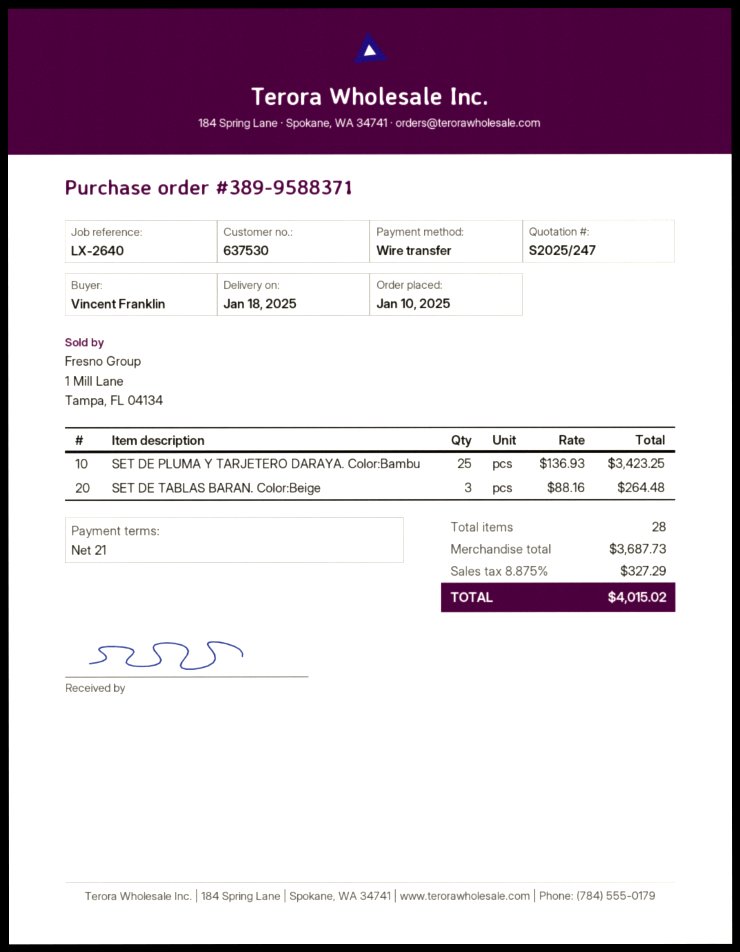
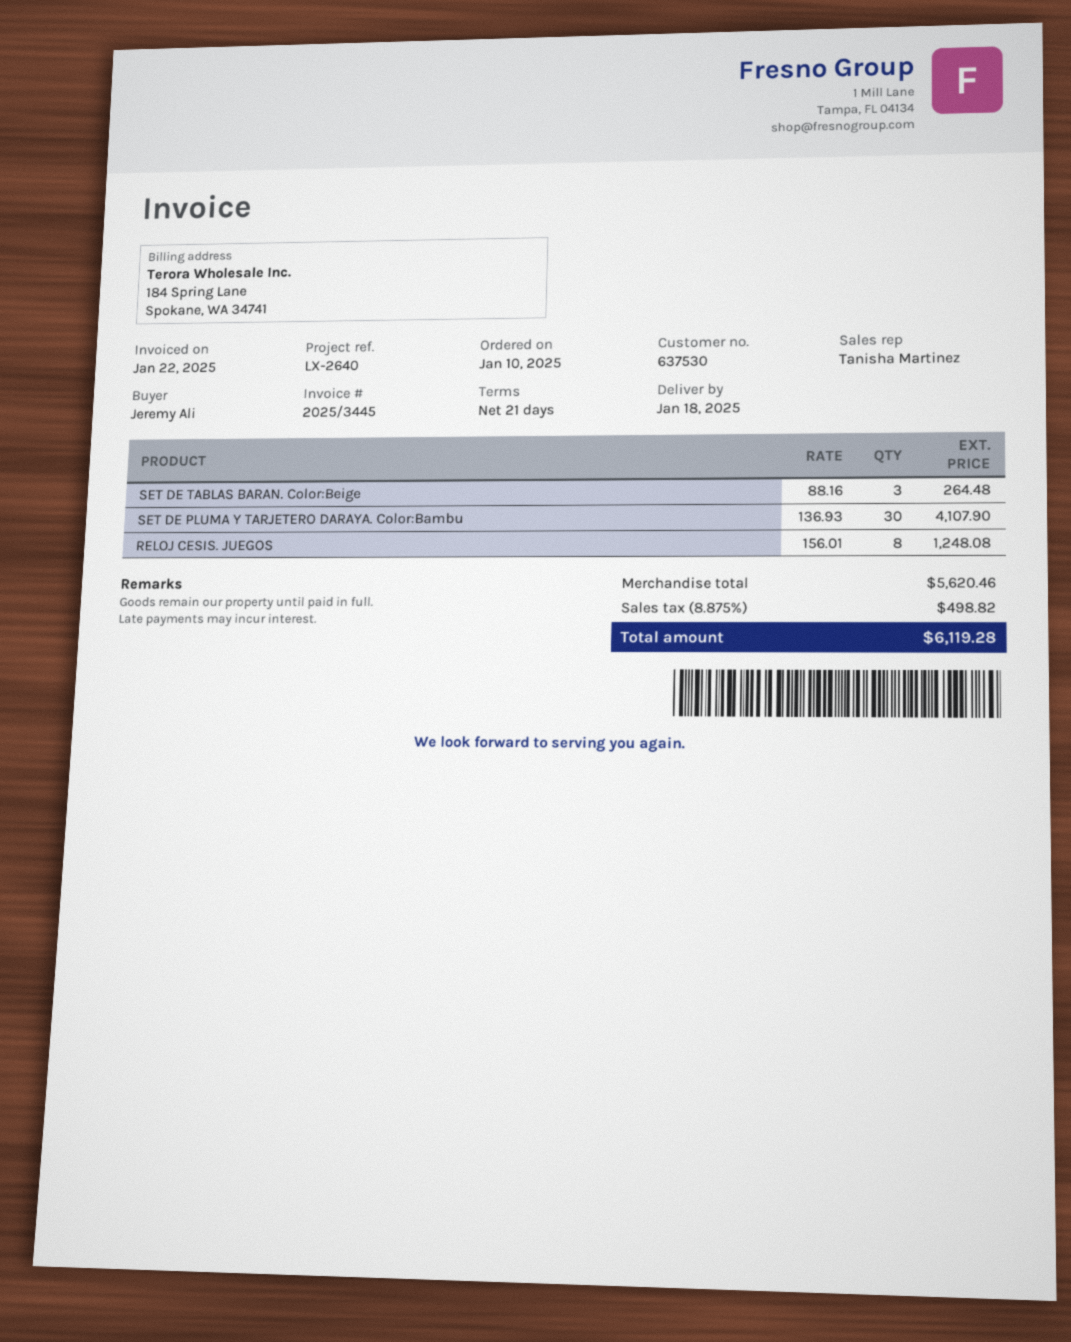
ordered by: Vincent Franklin -> Jeremy Ali
SET DE PLUMA Y TARJETERO DARAYA. Color:Bambu: 25 x 136.93 = 3423.25 -> 30 x 136.93 = 4107.90
RELOJ CESIS. JUEGOS: none -> 8 x 156.01 = 1248.08
subtotal: 3687.73 -> 5620.46
tax: 8.875% = 327.29 -> 8.875% = 498.82
total: 4015.02 -> 6119.28

